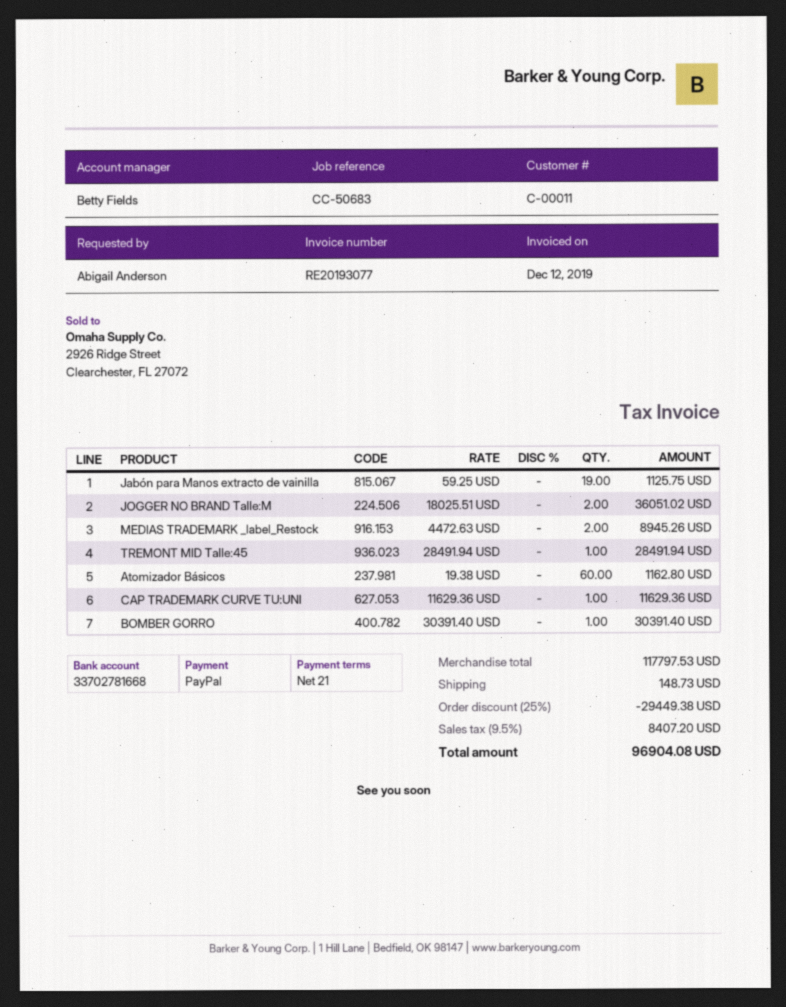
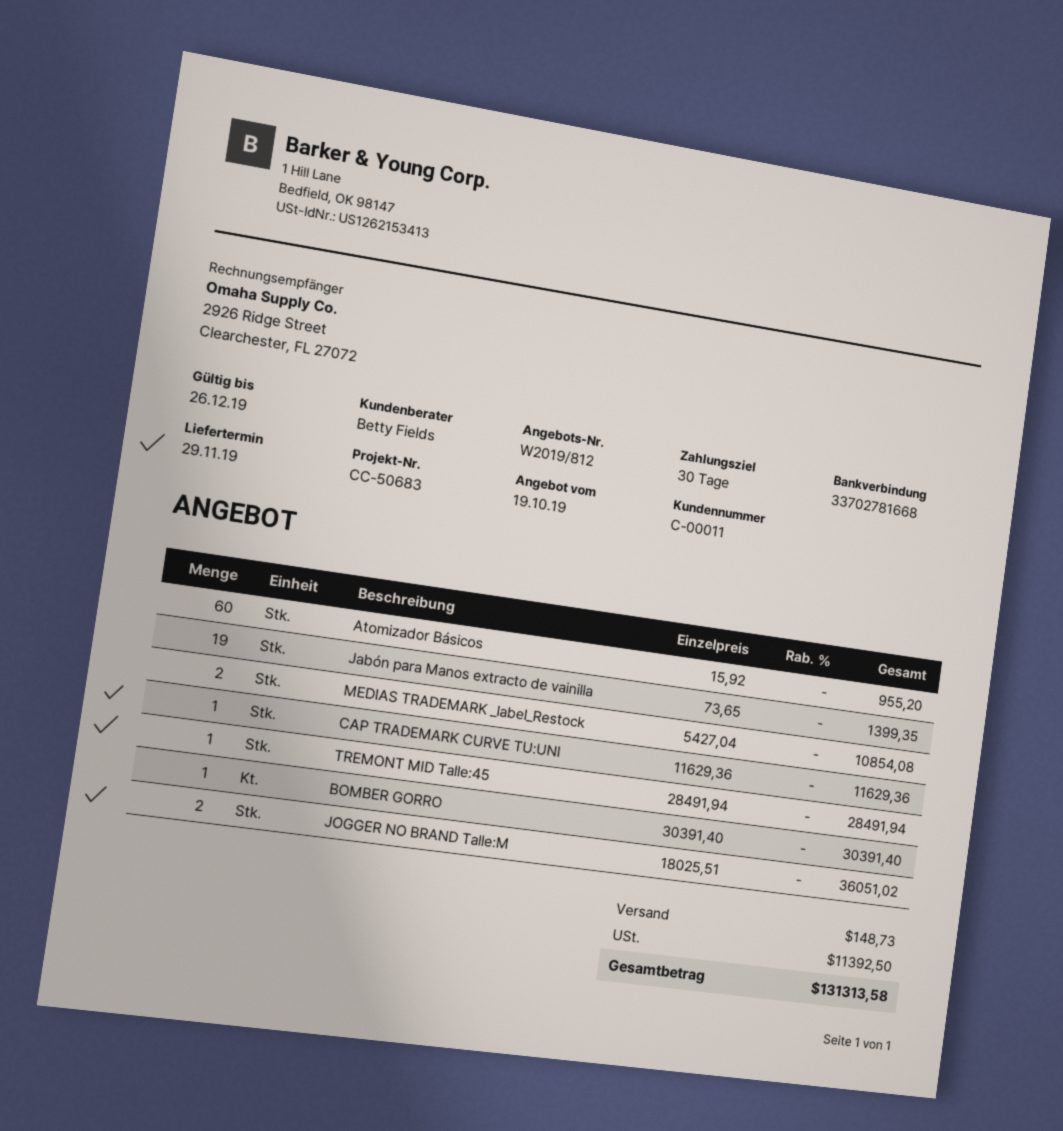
payment terms: 21 days -> 30 days
Jabón para Manos extracto de vainilla: 19 x 59.25 = 1125.75 -> 19 x 73.65 = 1399.35
MEDIAS TRADEMARK _label_Restock: 2 x 4472.63 = 8945.26 -> 2 x 5427.04 = 10854.08
Atomizador Básicos: 60 x 19.38 = 1162.80 -> 60 x 15.92 = 955.20
discount: 25% = 29449.38 -> none
tax: 8407.20 -> 11392.50
total: 96904.08 -> 131313.58

